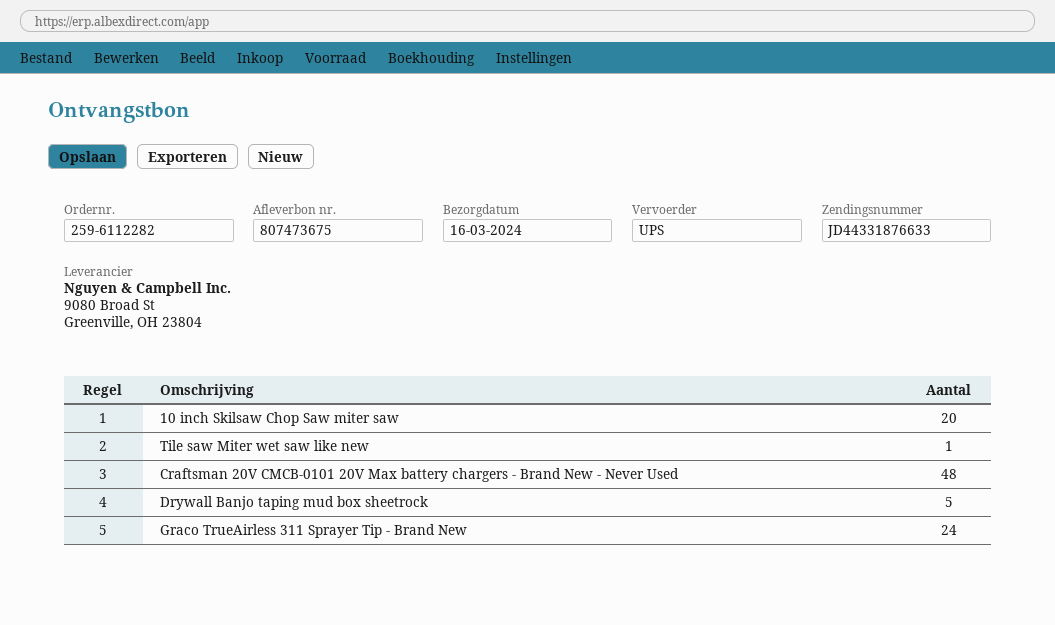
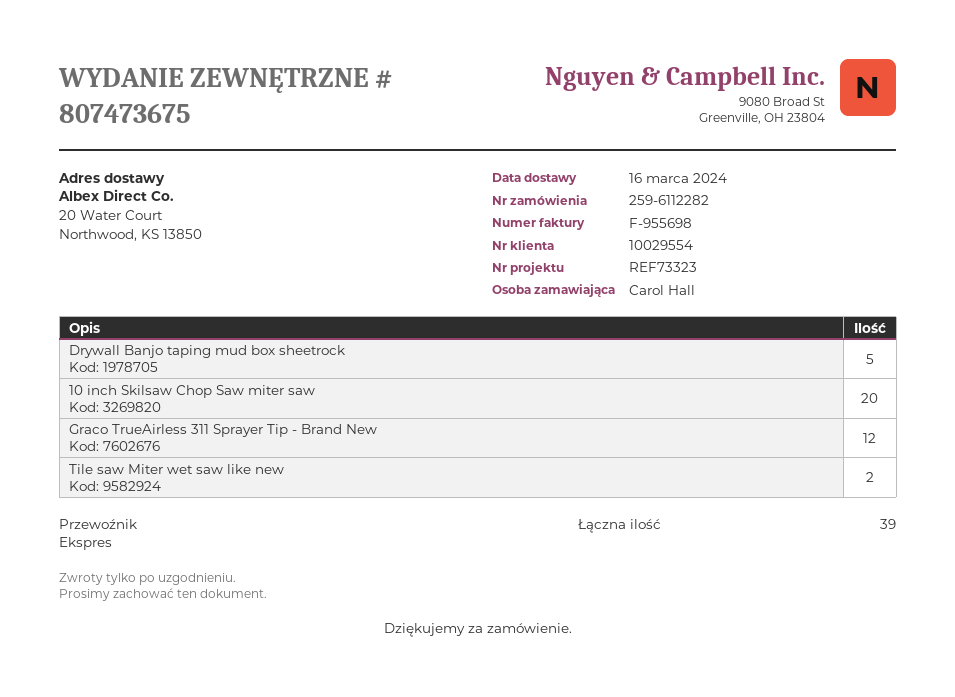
shipping method: UPS -> express
Tile saw Miter wet saw like new: 1 -> 2
Craftsman 20V CMCB-0101 20V Max battery chargers - Brand New - Never Used: 48 -> none
Graco TrueAirless 311 Sprayer Tip - Brand New: 24 -> 12

